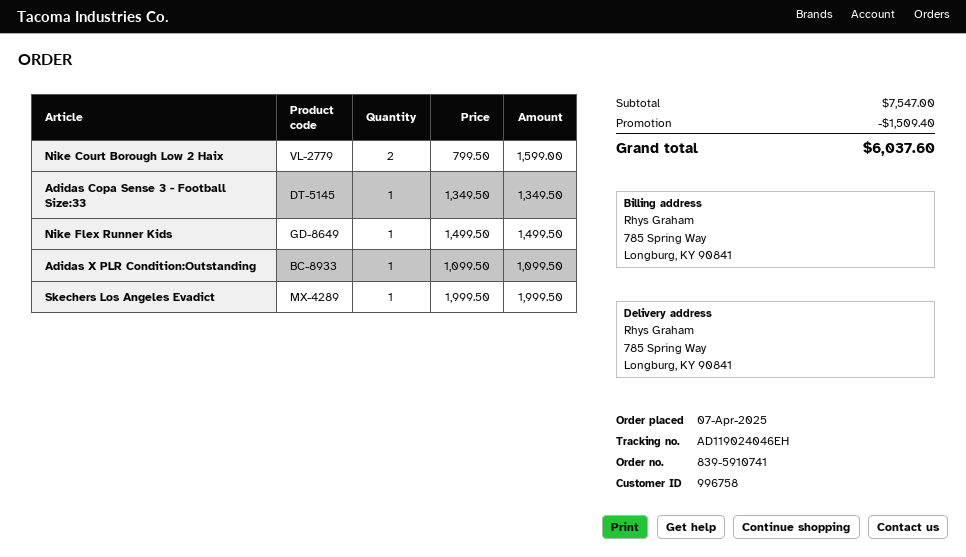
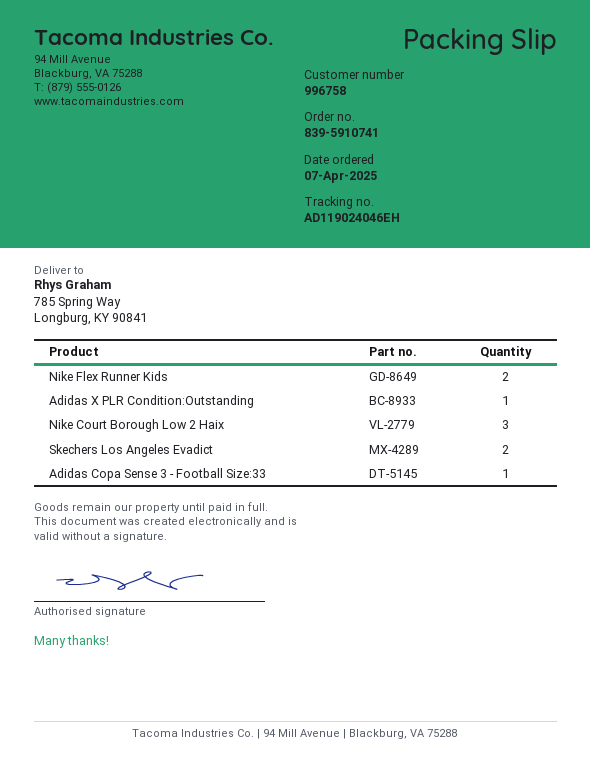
Nike Court Borough Low 2 Haix: 2 -> 3
Nike Flex Runner Kids: 1 -> 2
Skechers Los Angeles Evadict: 1 -> 2

